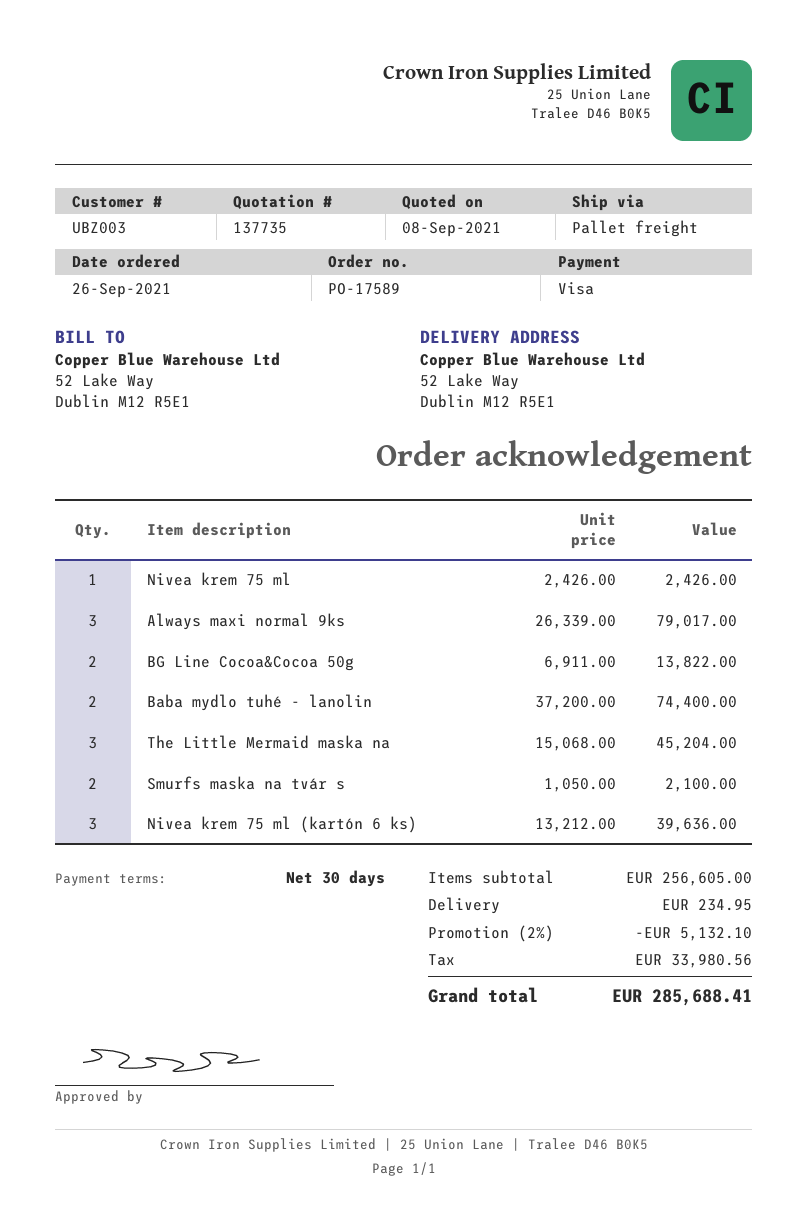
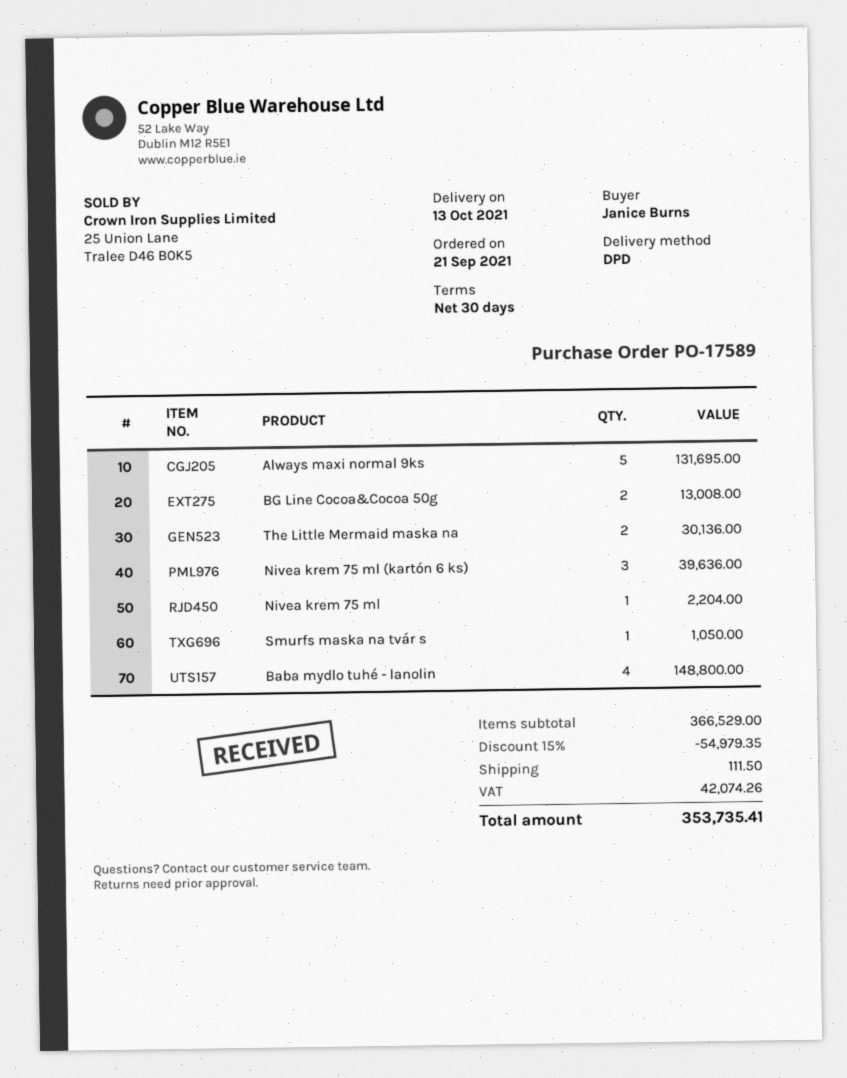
order date: 2021-09-26 -> 2021-09-21
shipping method: pallet freight -> DPD
Nivea krem 75 ml: 1 for 2426.00 -> 1 for 2204.00
Always maxi normal 9ks: 3 for 79017.00 -> 5 for 131695.00
BG Line Cocoa&Cocoa 50g: 2 for 13822.00 -> 2 for 13008.00
Baba mydlo tuhé - lanolin: 2 for 74400.00 -> 4 for 148800.00
The Little Mermaid maska na: 3 for 45204.00 -> 2 for 30136.00
Smurfs maska na tvár s: 2 for 2100.00 -> 1 for 1050.00
subtotal: 256605.00 -> 366529.00
discount: 2% = 5132.10 -> 15% = 54979.35
shipping: 234.95 -> 111.50
tax: 33980.56 -> 42074.26
total: 285688.41 -> 353735.41

